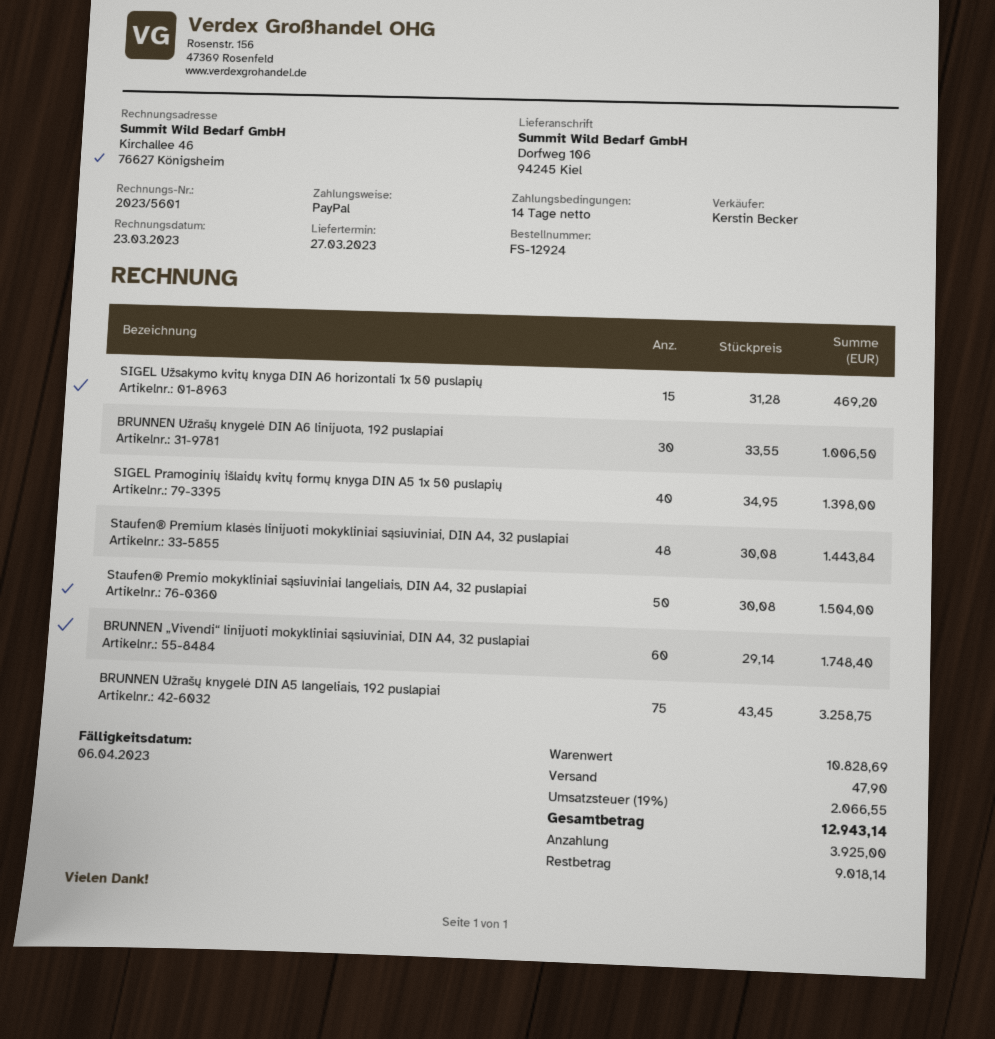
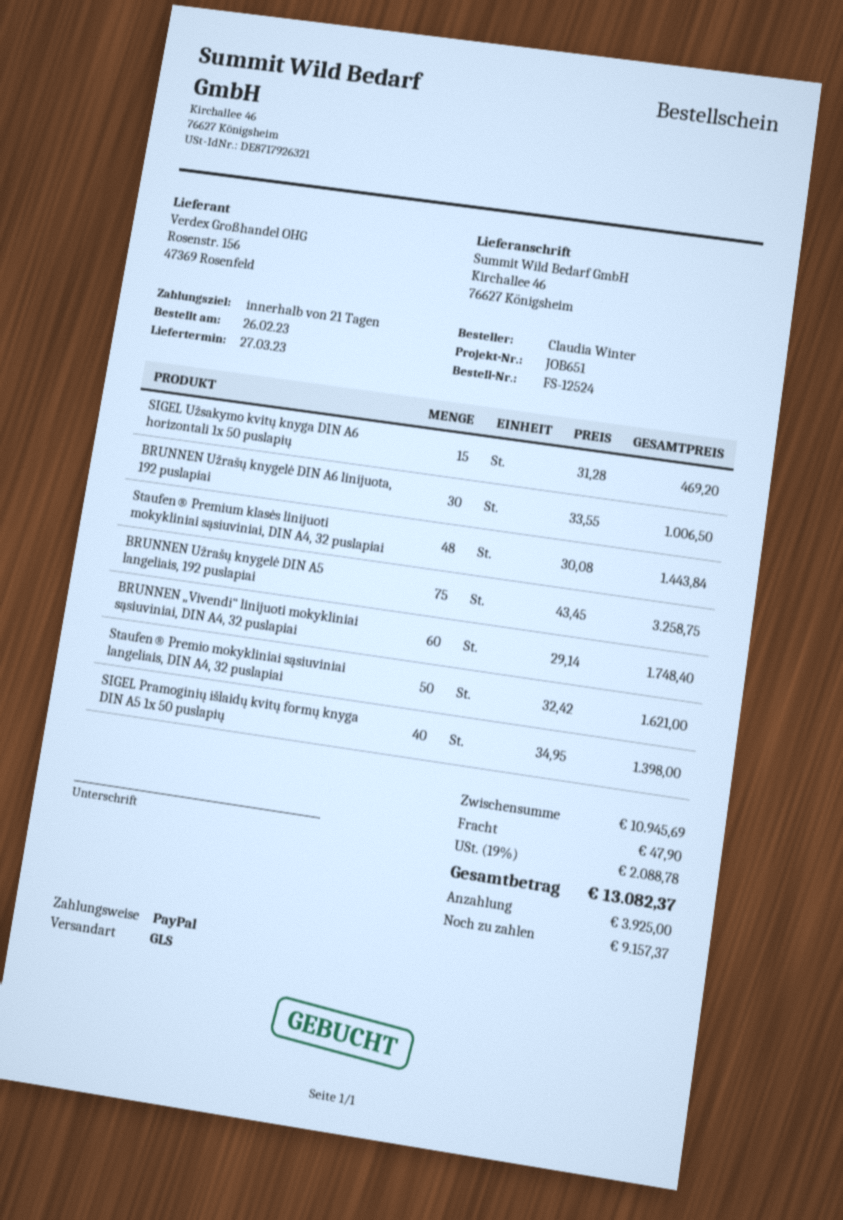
order number: FS-12924 -> FS-12524
payment terms: 14 days -> 21 days
ship to: Dorfweg 106, 94245 Kiel -> Kirchallee 46, 76627 Königsheim
Staufen® Premio mokykliniai sąsiuviniai langeliais, DIN A4, 32 puslapiai: 50 x 30.08 = 1504.00 -> 50 x 32.42 = 1621.00
subtotal: 10828.69 -> 10945.69
tax: 19% = 2066.55 -> 19% = 2088.78
total: 12943.14 -> 13082.37
balance: 9018.14 -> 9157.37

